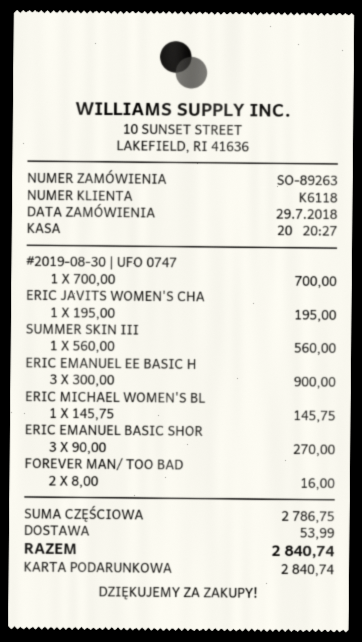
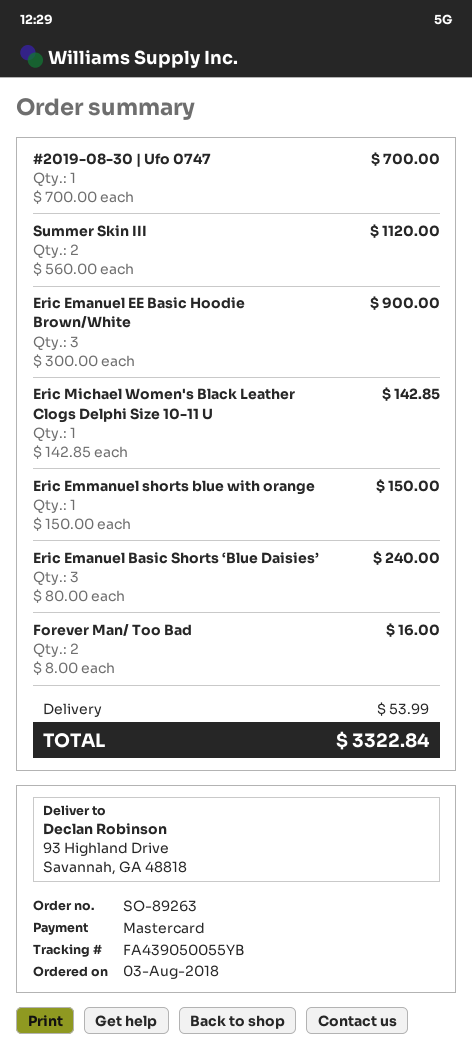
order date: 2018-07-29 -> 2018-08-03
payment method: gift card -> Mastercard
ERIC JAVITS WOMEN'S CHA: 1 x 195.00 = 195.00 -> none
SUMMER SKIN III: 1 x 560.00 = 560.00 -> 2 x 560.00 = 1120.00
ERIC MICHAEL WOMEN'S BL: 1 x 145.75 = 145.75 -> 1 x 142.85 = 142.85
ERIC EMANUEL BASIC SHOR: 3 x 90.00 = 270.00 -> 3 x 80.00 = 240.00
Eric Emmanuel shorts blue with orange: none -> 1 x 150.00 = 150.00
total: 2840.74 -> 3322.84

